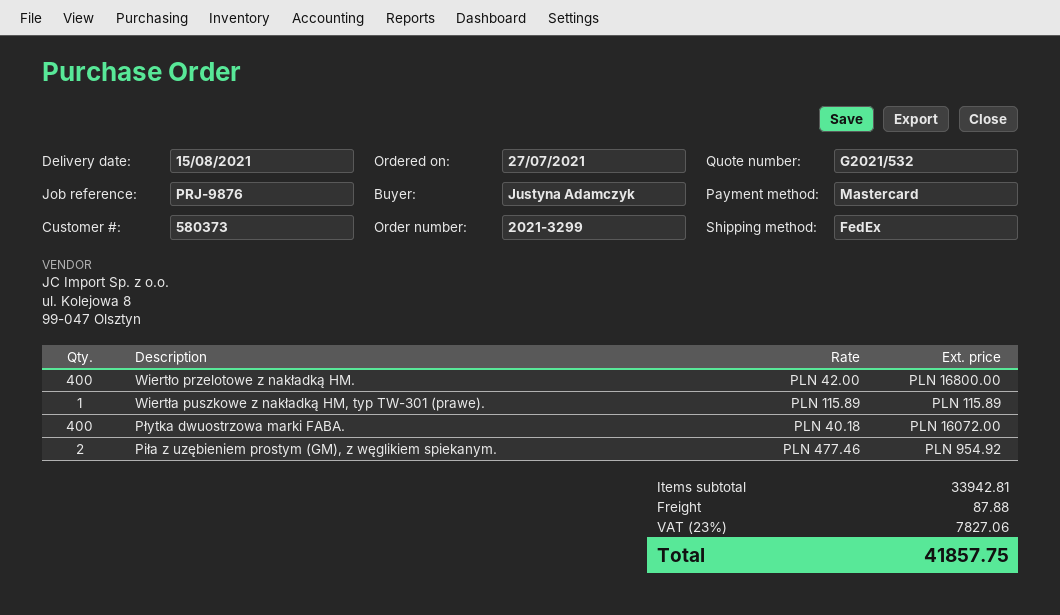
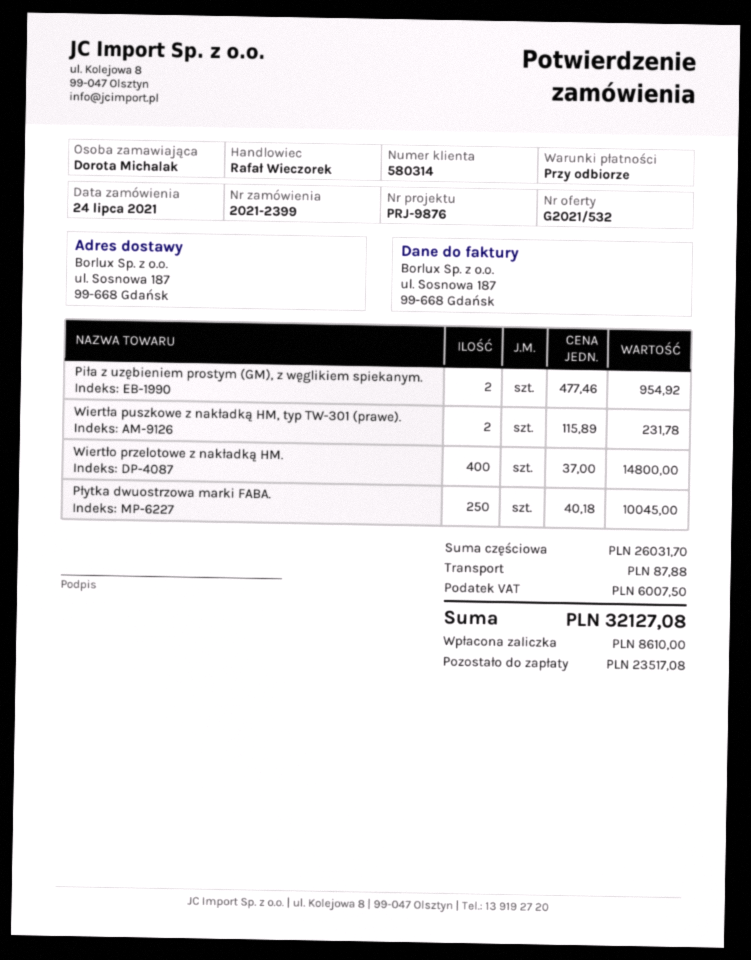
order number: 2021-3299 -> 2021-2399
order date: 2021-07-27 -> 2021-07-24
customer number: 580373 -> 580314
ordered by: Justyna Adamczyk -> Dorota Michalak
Wiertło przelotowe z nakładką HM.: 400 x 42.00 = 16800.00 -> 400 x 37.00 = 14800.00
Wiertła puszkowe z nakładką HM, typ TW-301 (prawe).: 1 x 115.89 = 115.89 -> 2 x 115.89 = 231.78
Płytka dwuostrzowa marki FABA.: 400 x 40.18 = 16072.00 -> 250 x 40.18 = 10045.00
subtotal: 33942.81 -> 26031.70
tax: 7827.06 -> 6007.50
total: 41857.75 -> 32127.08

